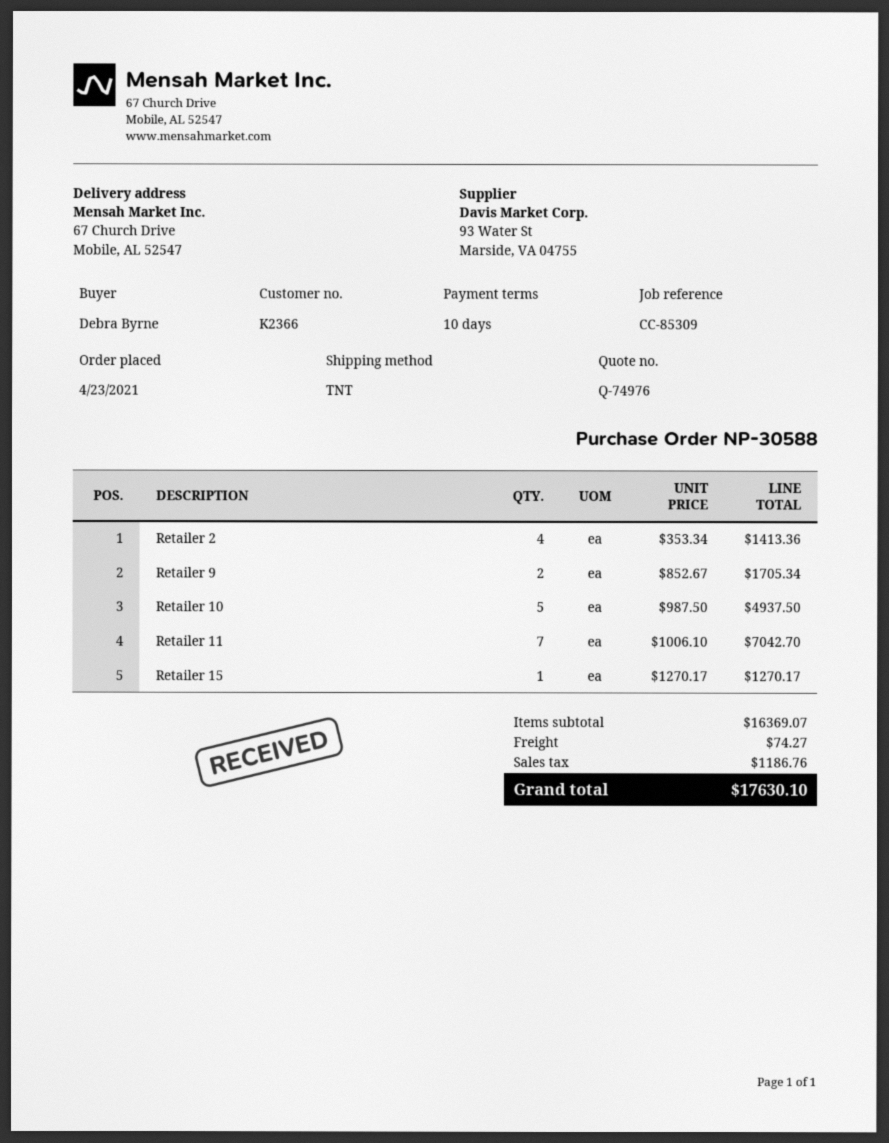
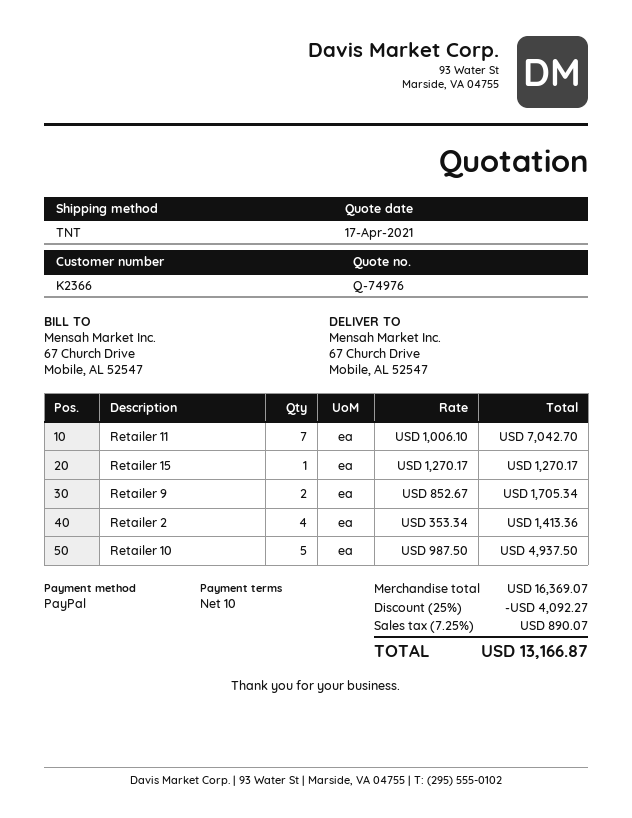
discount: none -> 25% = 4092.27
shipping: 74.27 -> none
tax: 1186.76 -> 890.07
total: 17630.10 -> 13166.87

